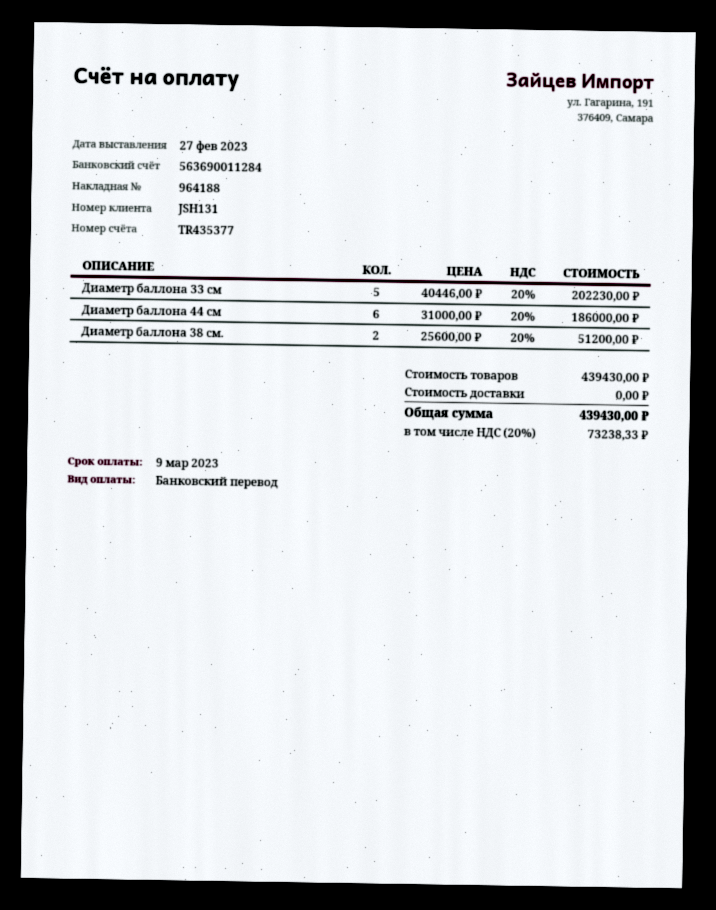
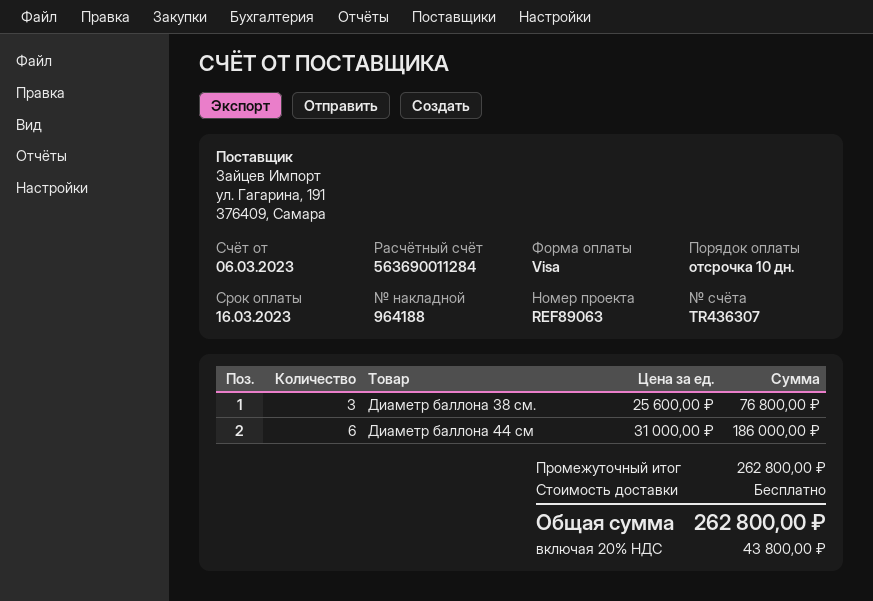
invoice number: TR435377 -> TR436307
invoice date: 2023-02-27 -> 2023-03-06
due date: 2023-03-09 -> 2023-03-16
payment method: bank transfer -> Visa
Диаметр баллона 33 см: 5 x 40446.00 = 202230.00 -> none
Диаметр баллона 38 см.: 2 x 25600.00 = 51200.00 -> 3 x 25600.00 = 76800.00
subtotal: 439430.00 -> 262800.00
tax: 20% = 73238.33 -> 20% = 43800.00
total: 439430.00 -> 262800.00

